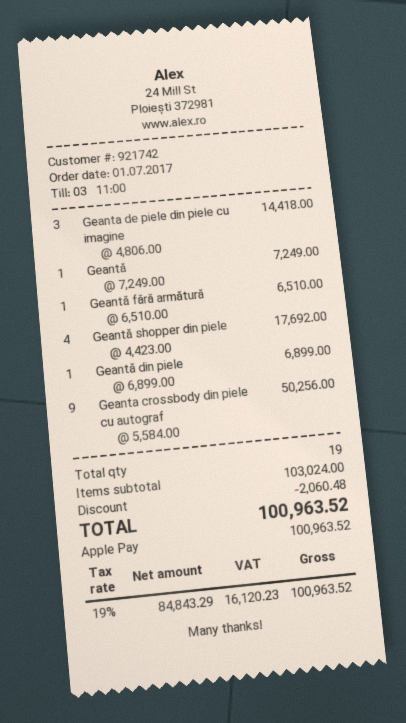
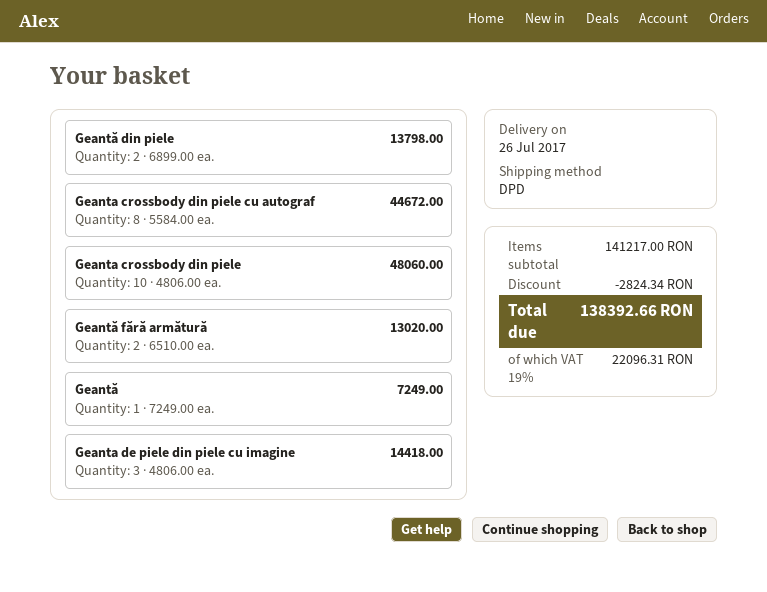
Geantă fără armătură: 1 x 6510.00 = 6510.00 -> 2 x 6510.00 = 13020.00
Geantă shopper din piele: 4 x 4423.00 = 17692.00 -> none
Geantă din piele: 1 x 6899.00 = 6899.00 -> 2 x 6899.00 = 13798.00
Geanta crossbody din piele cu autograf: 9 x 5584.00 = 50256.00 -> 8 x 5584.00 = 44672.00
Geanta crossbody din piele: none -> 10 x 4806.00 = 48060.00
subtotal: 103024.00 -> 141217.00
discount: 2060.48 -> 2824.34
tax: 19% = 16120.23 -> 19% = 22096.31
total: 100963.52 -> 138392.66

